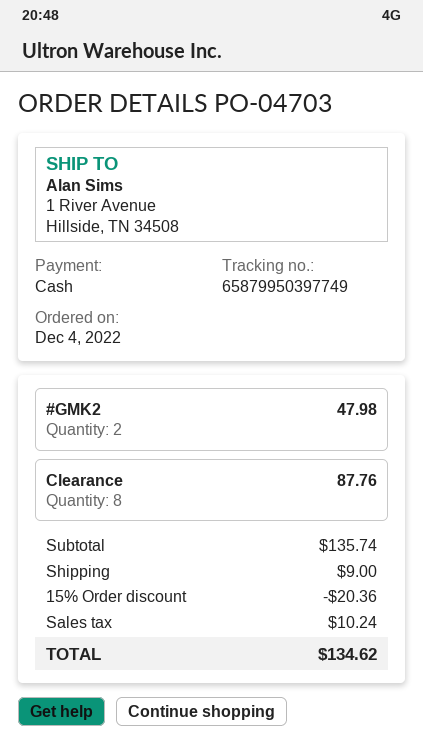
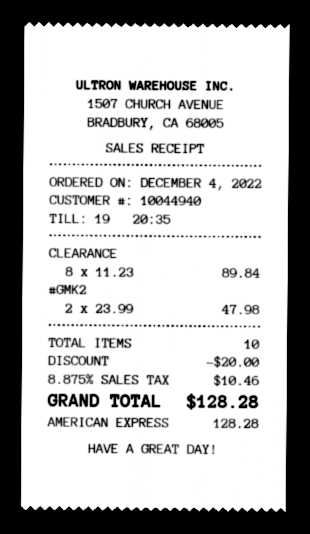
payment method: cash -> American Express
Clearance: 8 for 87.76 -> 8 for 89.84
discount: 20.36 -> 20.00
shipping: 9.00 -> none
tax: 10.24 -> 10.46
total: 134.62 -> 128.28

